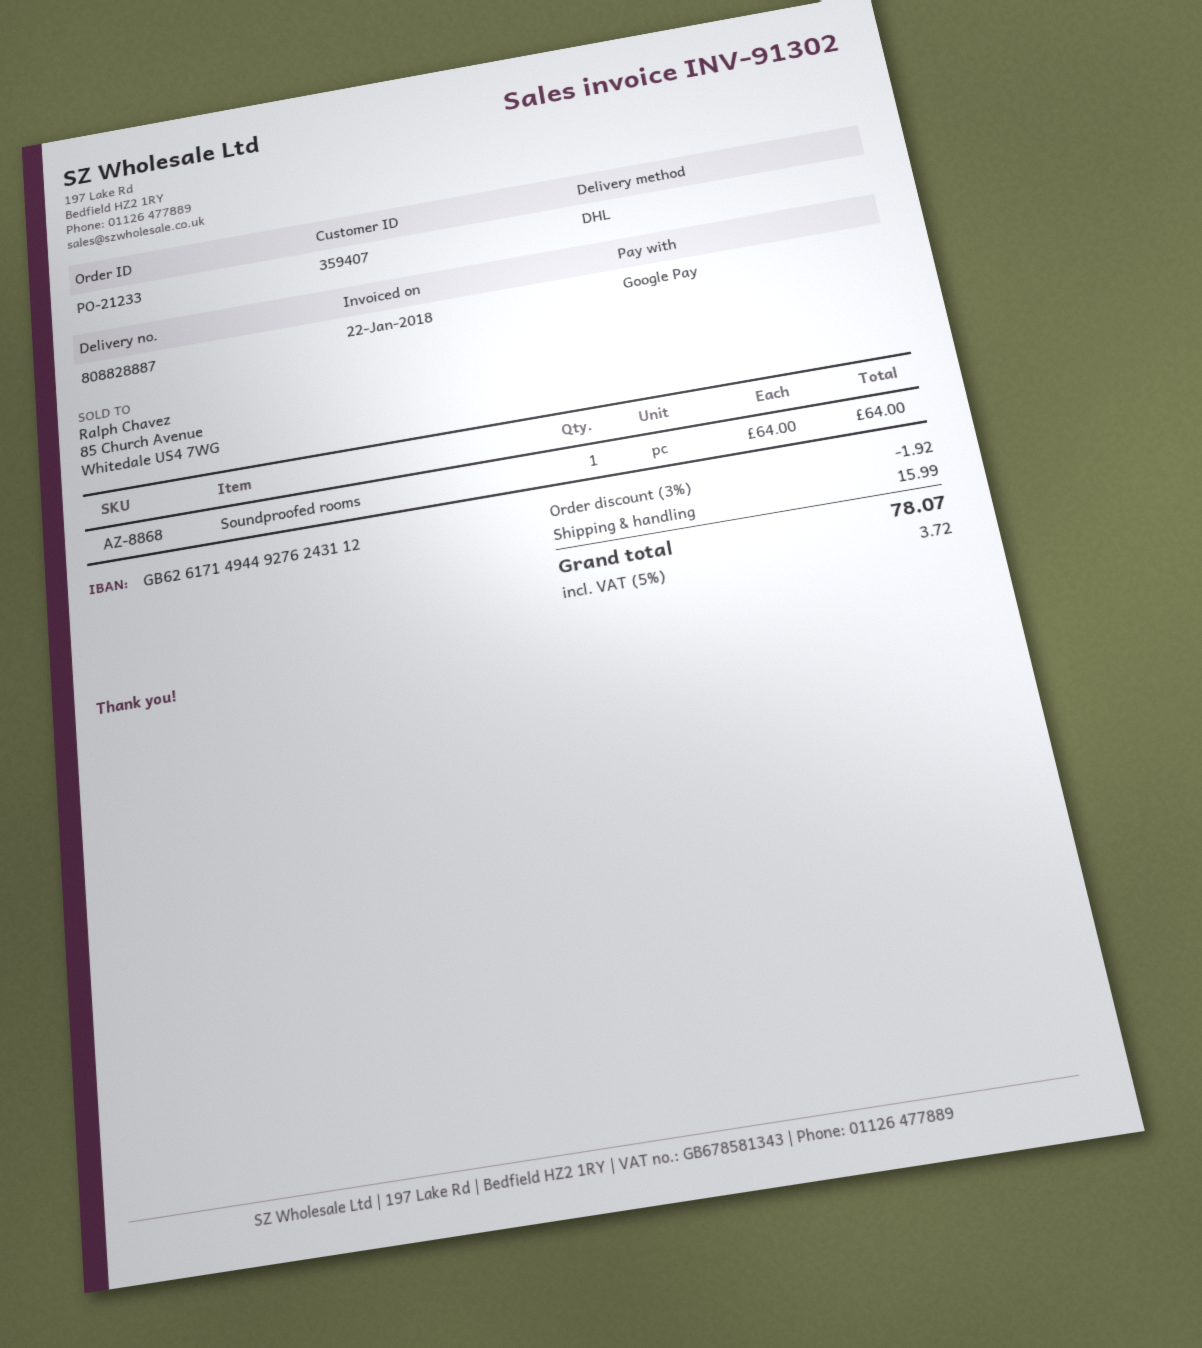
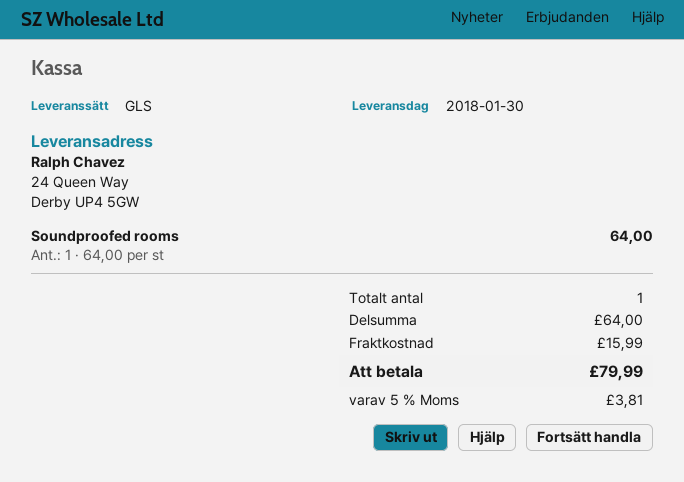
shipping method: DHL -> GLS
discount: 3% = 1.92 -> none
tax: 5% = 3.72 -> 5% = 3.81
total: 78.07 -> 79.99

